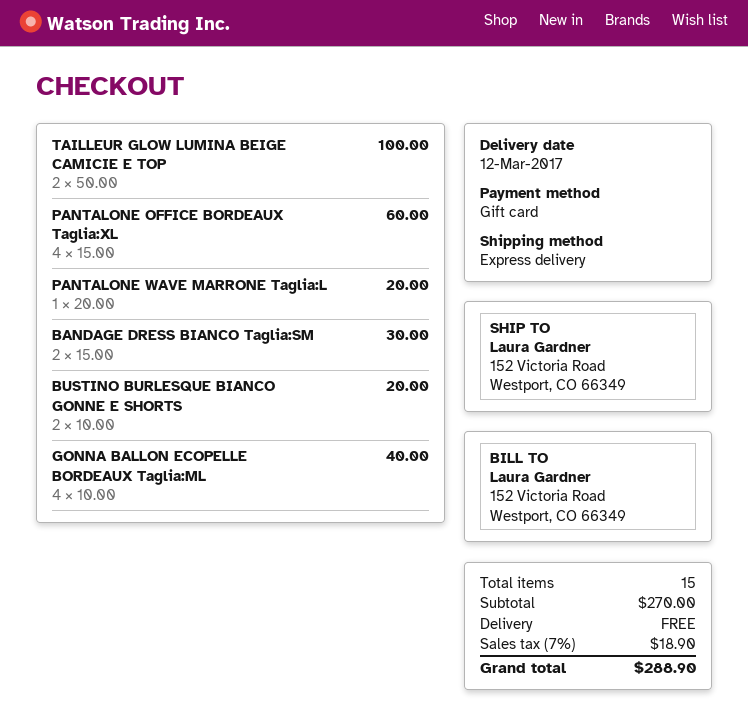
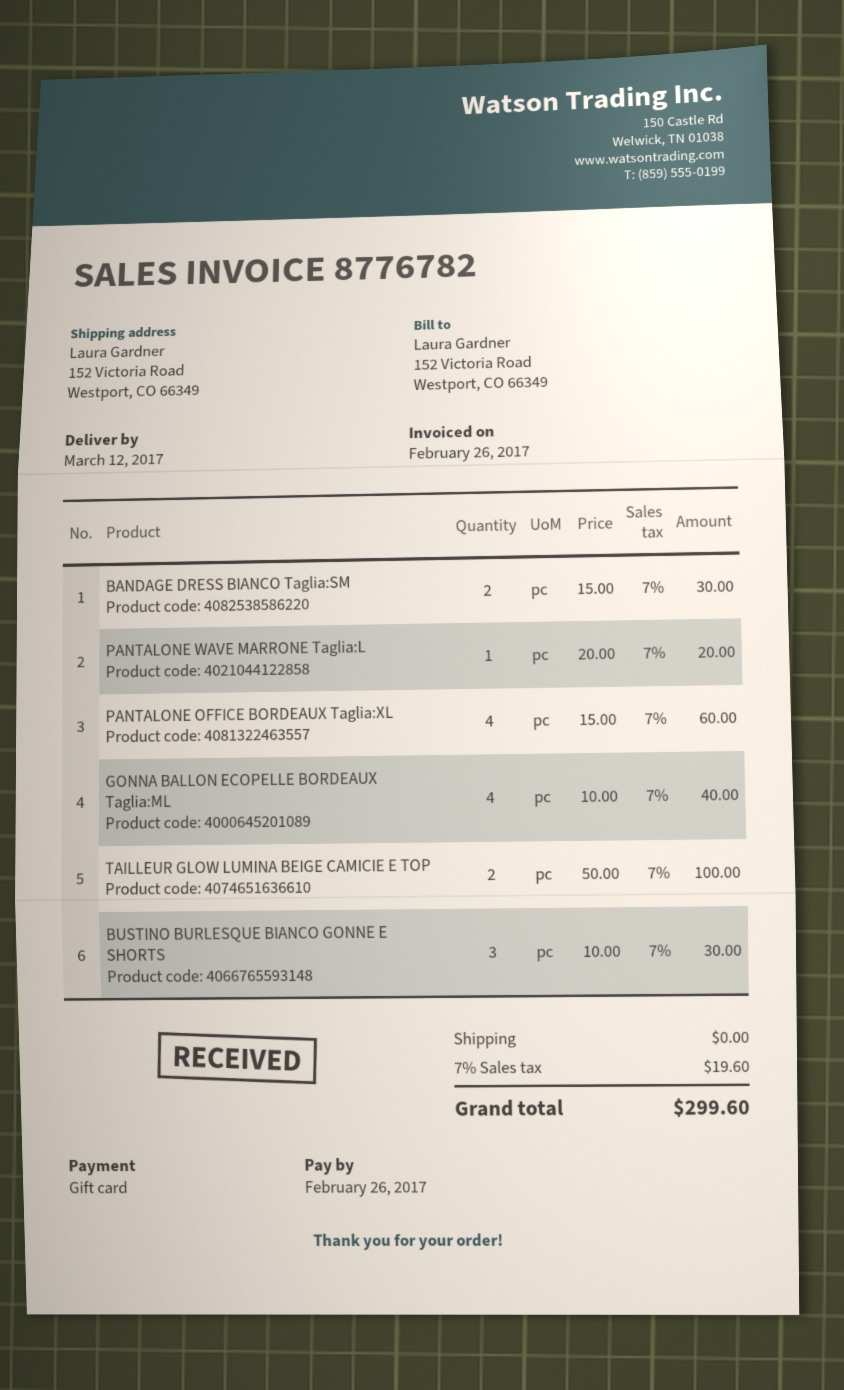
BUSTINO BURLESQUE BIANCO GONNE E SHORTS: 2 x 10.00 = 20.00 -> 3 x 10.00 = 30.00
tax: 7% = 18.90 -> 7% = 19.60
total: 288.90 -> 299.60

